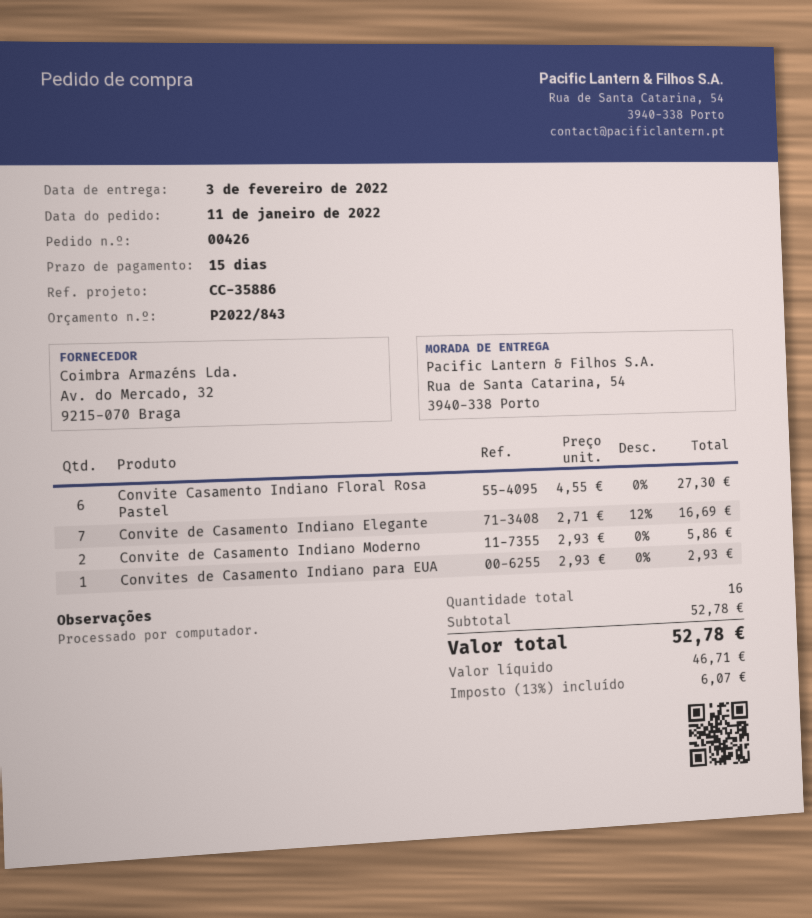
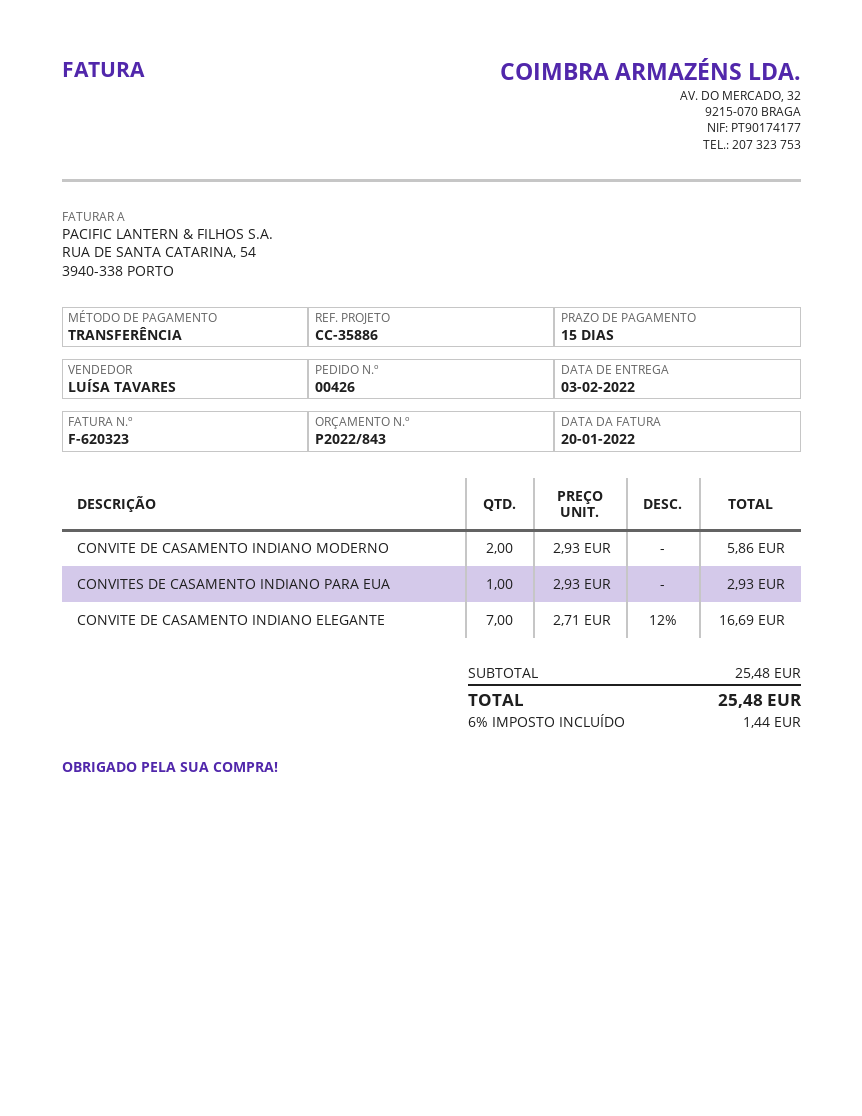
Convite Casamento Indiano Floral Rosa Pastel: 6 x 4.55 = 27.30 -> none
subtotal: 52.78 -> 25.48
tax: 13% = 6.07 -> 6% = 1.44
total: 52.78 -> 25.48

